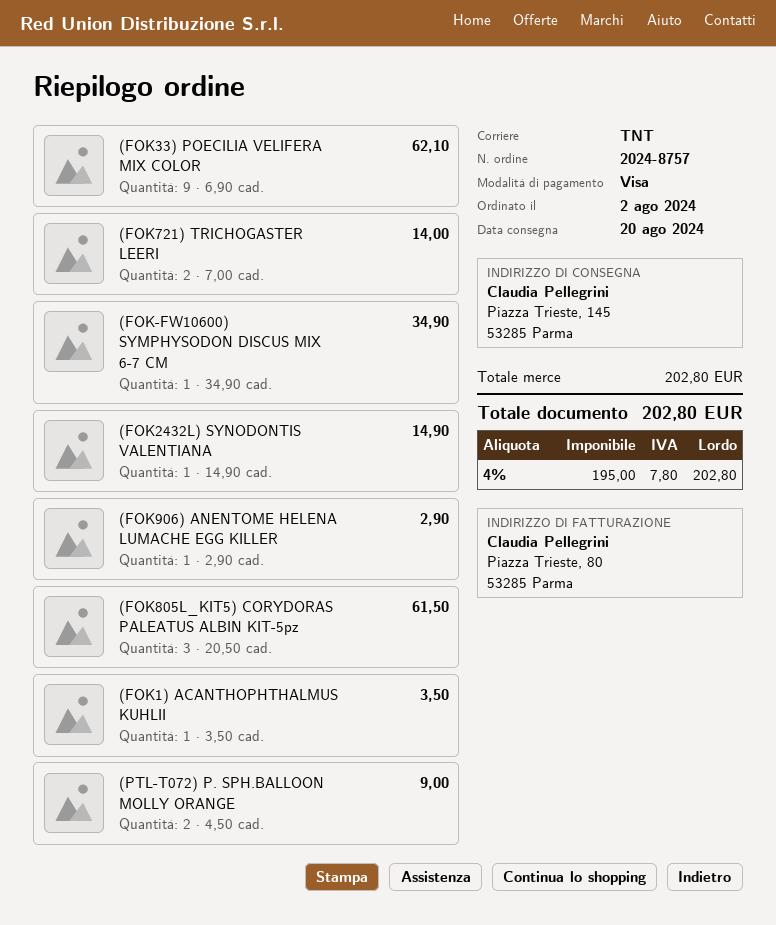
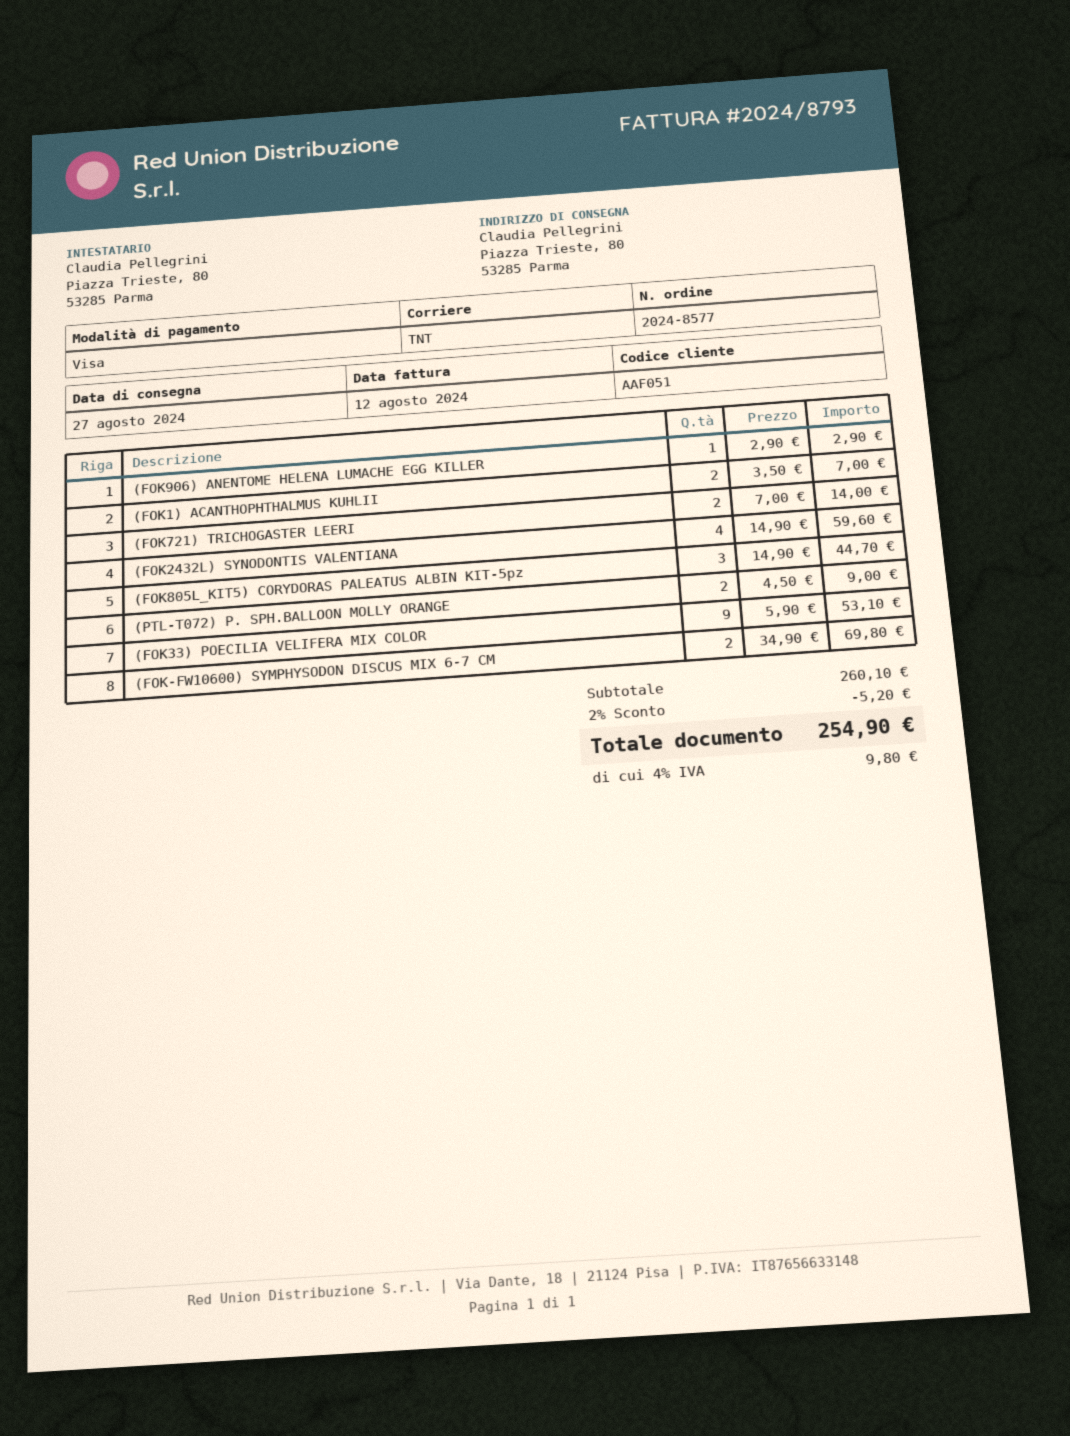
order number: 2024-8757 -> 2024-8577
delivery date: 2024-08-20 -> 2024-08-27
ship to: Piazza Trieste, 145, 53285 Parma -> Piazza Trieste, 80, 53285 Parma
(FOK33) POECILIA VELIFERA MIX COLOR: 9 x 6.90 = 62.10 -> 9 x 5.90 = 53.10
(FOK-FW10600) SYMPHYSODON DISCUS MIX 6-7 CM: 1 x 34.90 = 34.90 -> 2 x 34.90 = 69.80
(FOK2432L) SYNODONTIS VALENTIANA: 1 x 14.90 = 14.90 -> 4 x 14.90 = 59.60
(FOK805L_KIT5) CORYDORAS PALEATUS ALBIN KIT-5pz: 3 x 20.50 = 61.50 -> 3 x 14.90 = 44.70
(FOK1) ACANTHOPHTHALMUS KUHLII: 1 x 3.50 = 3.50 -> 2 x 3.50 = 7.00
subtotal: 202.80 -> 260.10
discount: none -> 2% = 5.20
tax: 4% = 7.80 -> 4% = 9.80
total: 202.80 -> 254.90

